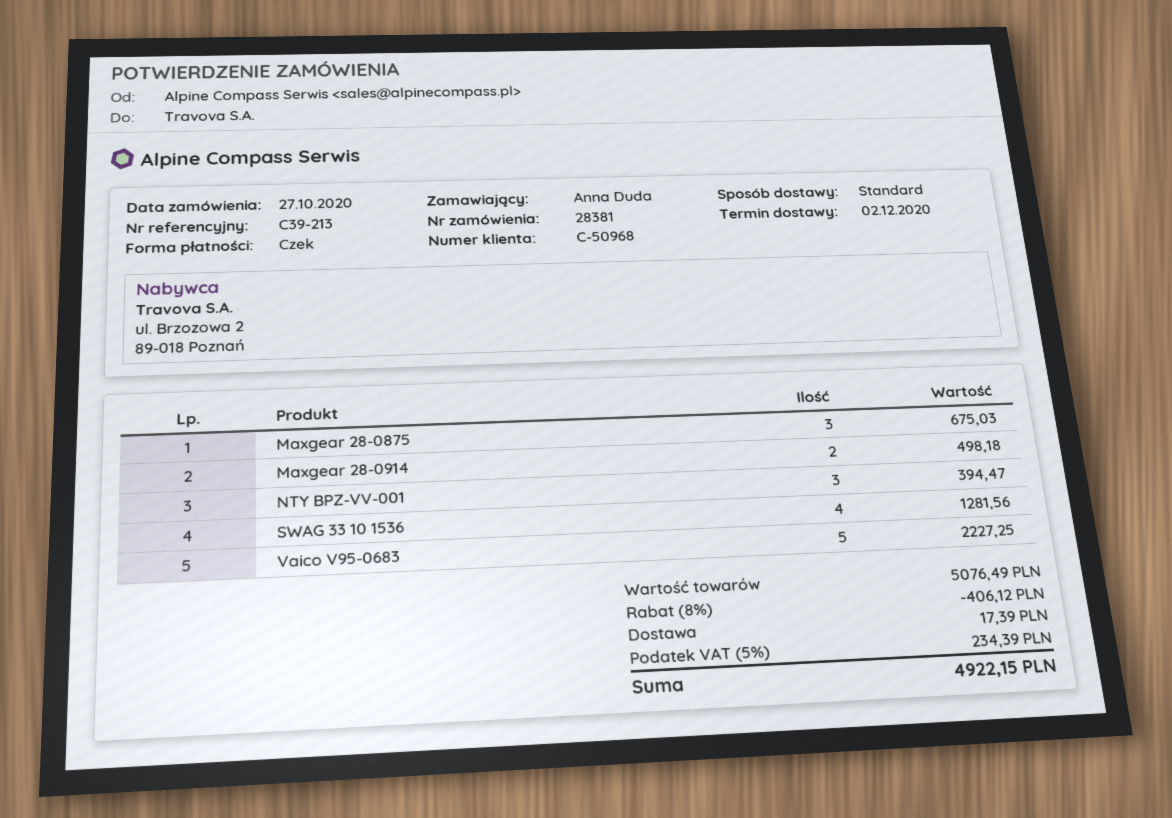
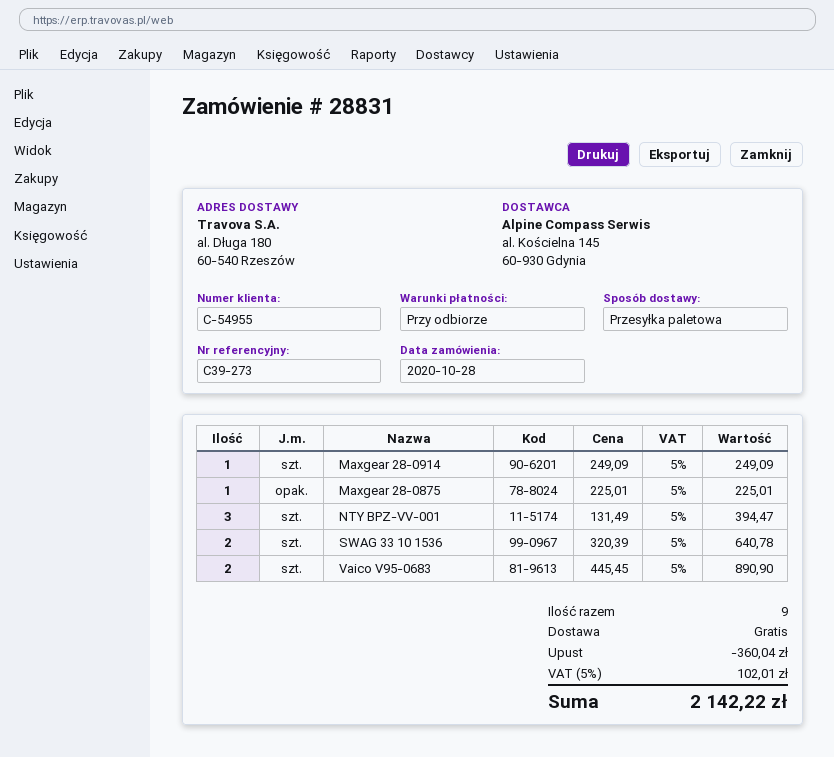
order number: 28381 -> 28831
order date: 2020-10-27 -> 2020-10-28
customer number: C-50968 -> C-54955
reference: C39-213 -> C39-273
shipping method: standard -> pallet freight
Maxgear 28-0875: 3 for 675.03 -> 1 for 225.01
Maxgear 28-0914: 2 for 498.18 -> 1 for 249.09
SWAG 33 10 1536: 4 for 1281.56 -> 2 for 640.78
Vaico V95-0683: 5 for 2227.25 -> 2 for 890.90
discount: 406.12 -> 360.04
shipping: 17.39 -> 0.00
tax: 5% = 234.39 -> 5% = 102.01
total: 4922.15 -> 2142.22

